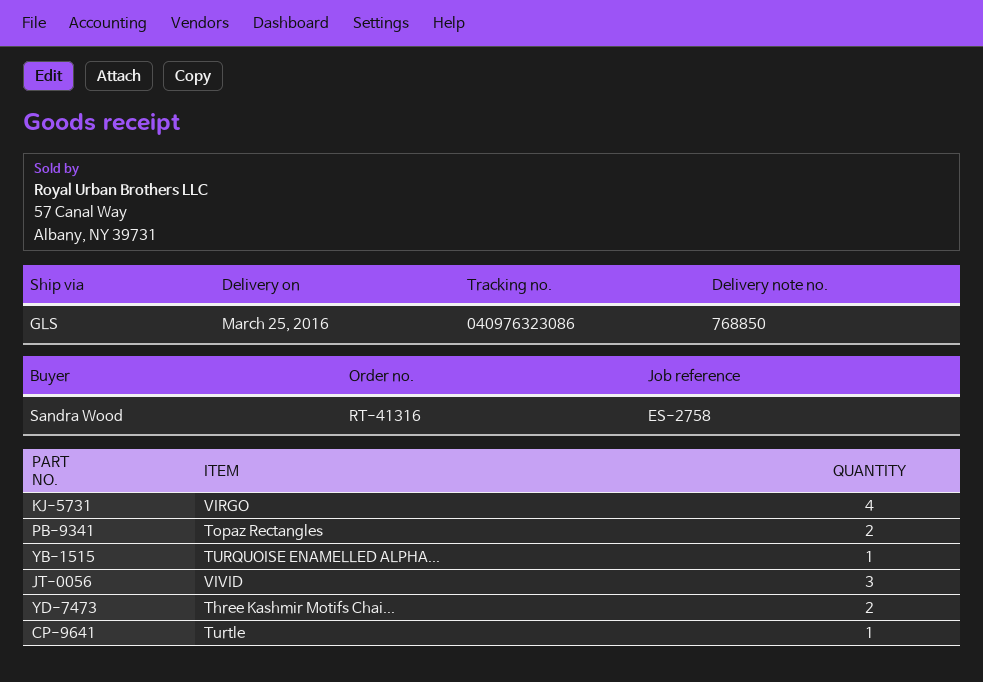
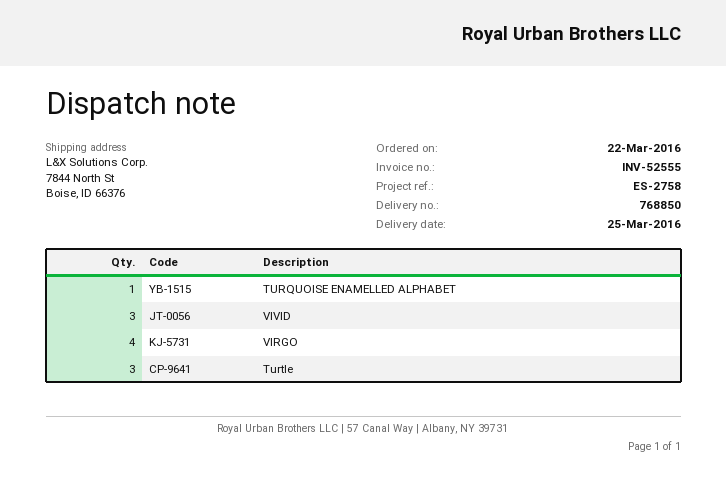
Topaz Rectangles: 2 -> none
Three Kashmir Motifs Chai...: 2 -> none
Turtle: 1 -> 3

